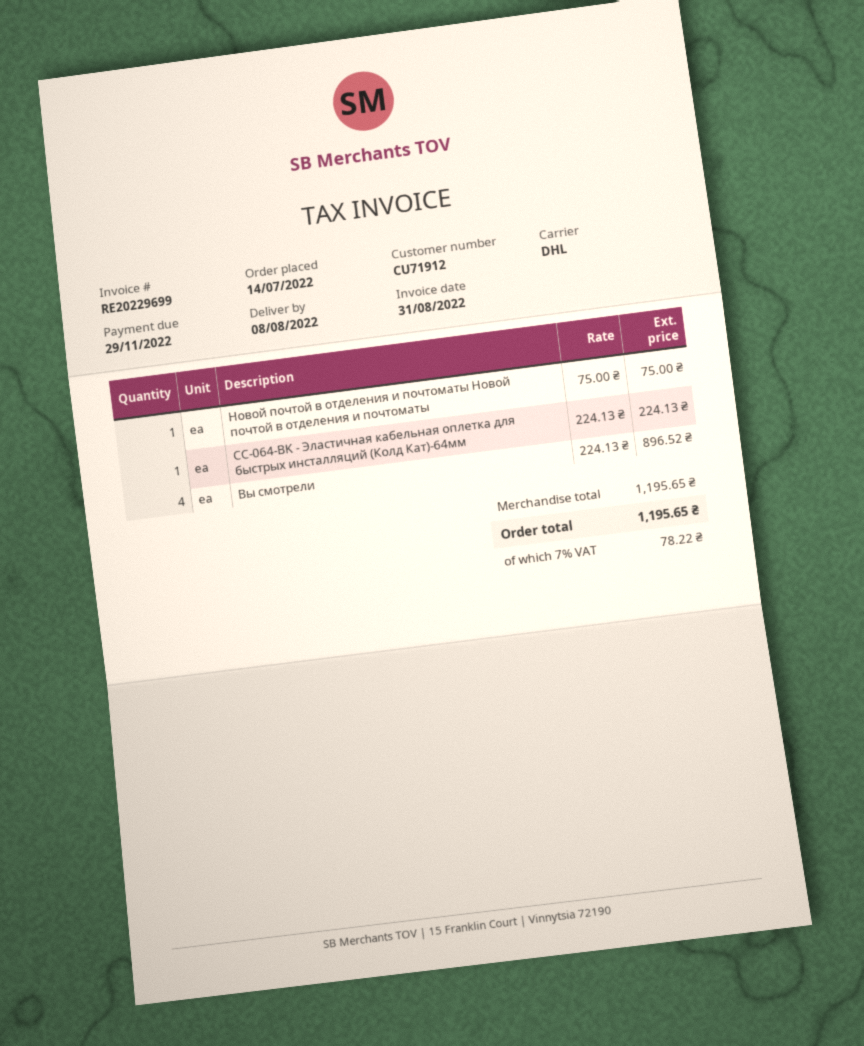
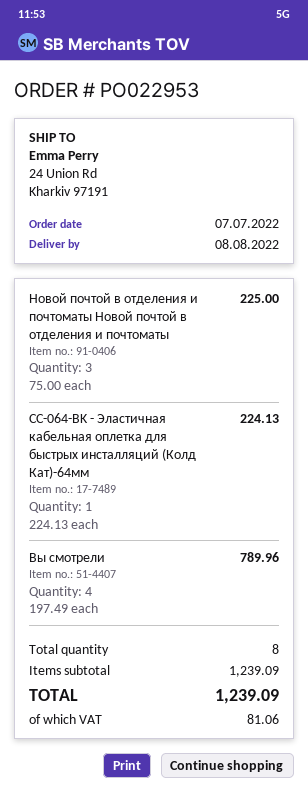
order date: 2022-07-14 -> 2022-07-07
Новой почтой в отделения и почтоматы Новой почтой в отделения и почтоматы: 1 x 75.00 = 75.00 -> 3 x 75.00 = 225.00
Вы смотрели: 4 x 224.13 = 896.52 -> 4 x 197.49 = 789.96
subtotal: 1195.65 -> 1239.09
tax: 78.22 -> 81.06
total: 1195.65 -> 1239.09

